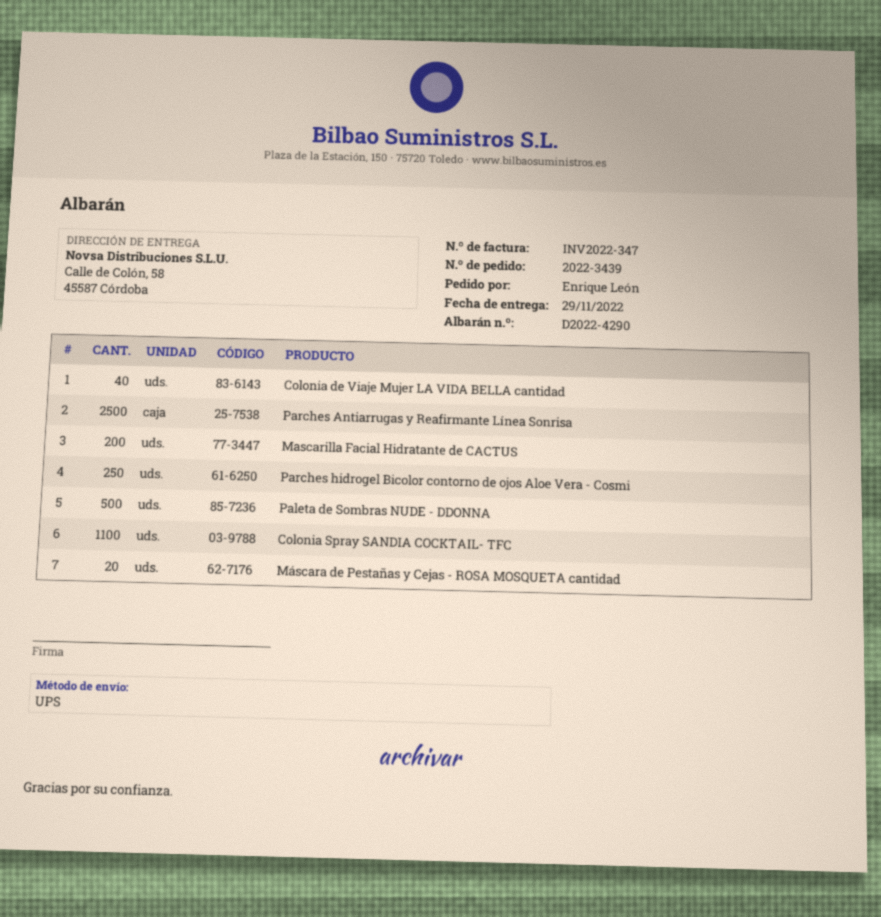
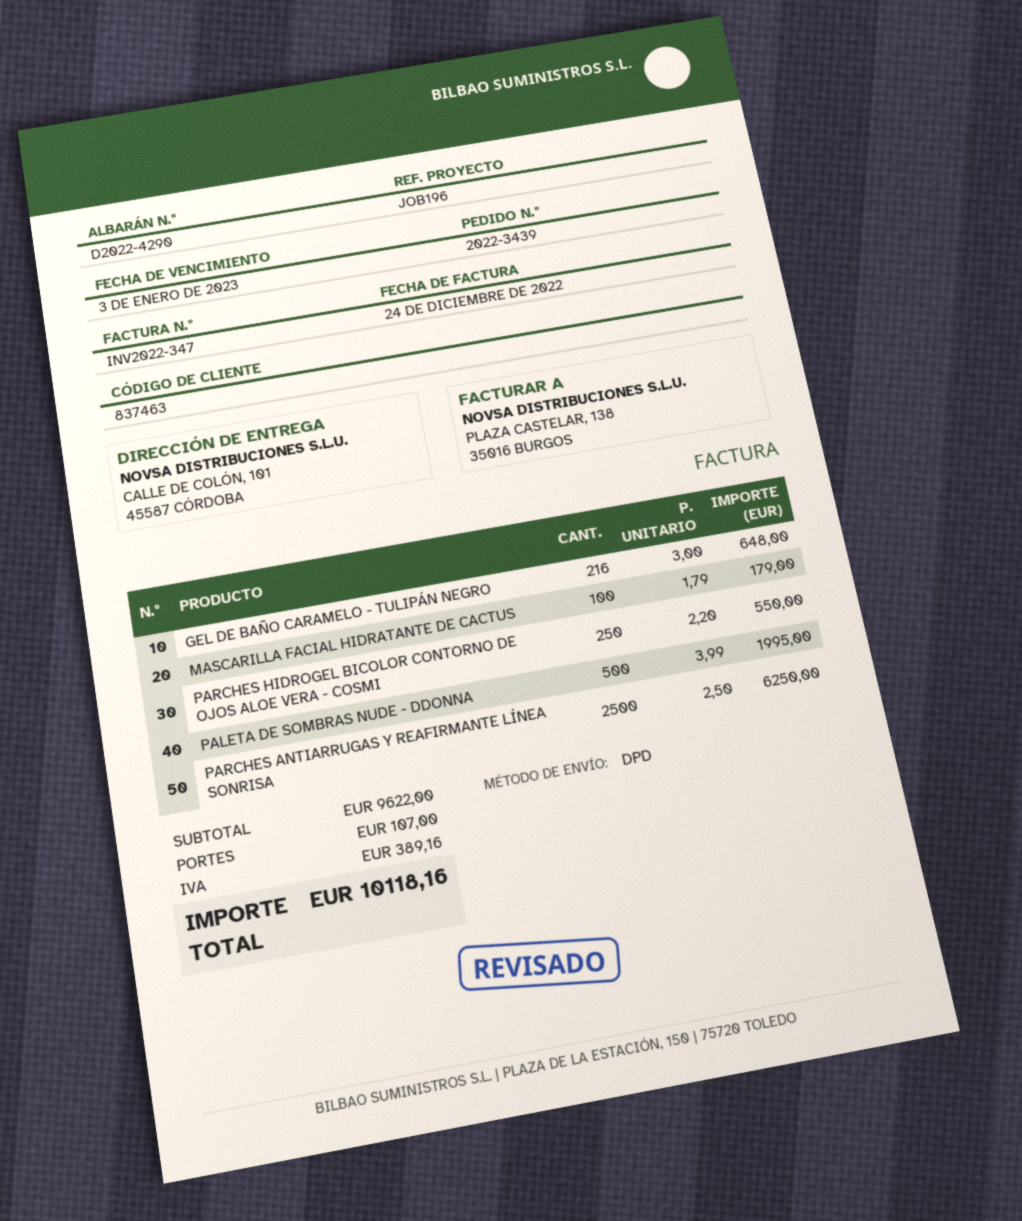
shipping method: UPS -> DPD
ship to: Calle de Colón, 58, 45587 Córdoba -> CALLE DE COLÓN, 101, 45587 CÓRDOBA
Colonia de Viaje Mujer LA VIDA BELLA cantidad: 40 -> none
Mascarilla Facial Hidratante de CACTUS: 200 -> 100
Colonia Spray SANDIA COCKTAIL- TFC: 1100 -> none
Máscara de Pestañas y Cejas - ROSA MOSQUETA cantidad: 20 -> none
GEL DE BAÑO CARAMELO - TULIPÁN NEGRO: none -> 216

